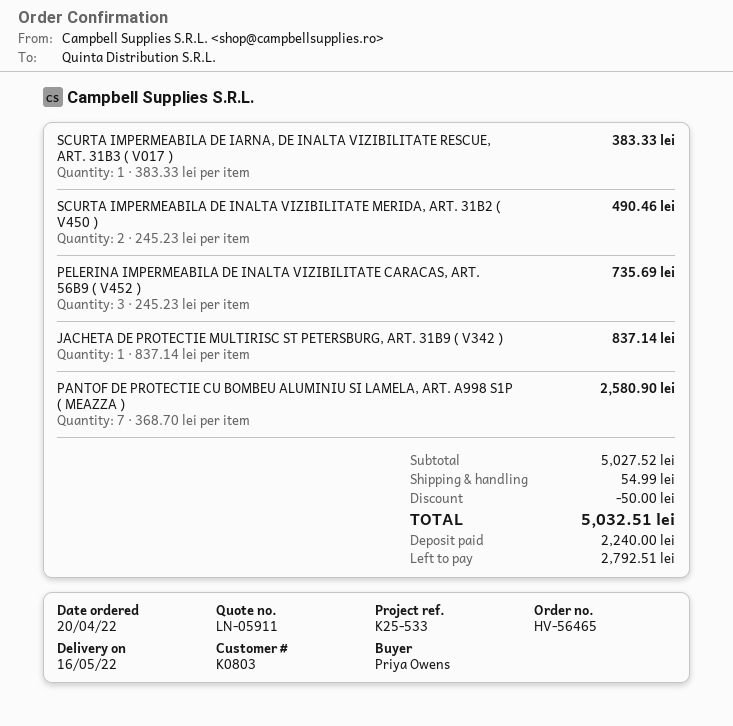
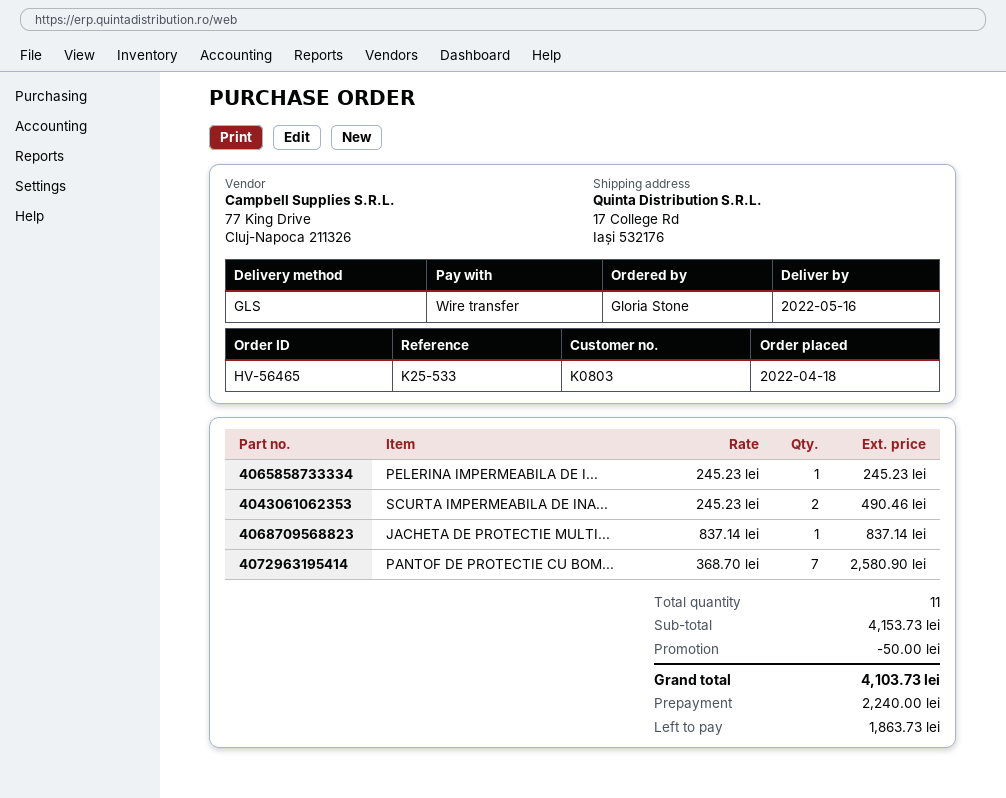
order date: 2022-04-20 -> 2022-04-18
ordered by: Priya Owens -> Gloria Stone
SCURTA IMPERMEABILA DE IARNA, DE INALTA VIZIBILITATE RESCUE, ART. 31B3 ( V017 ): 1 x 383.33 = 383.33 -> none
PELERINA IMPERMEABILA DE INALTA VIZIBILITATE CARACAS, ART. 56B9 ( V452 ): 3 x 245.23 = 735.69 -> 1 x 245.23 = 245.23
subtotal: 5027.52 -> 4153.73
shipping: 54.99 -> none
total: 5032.51 -> 4103.73
balance: 2792.51 -> 1863.73

